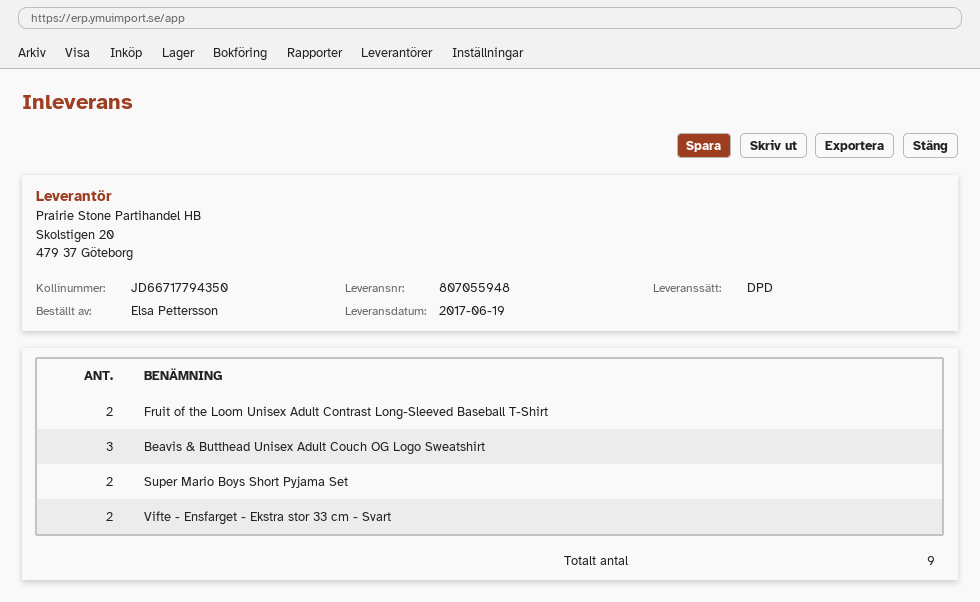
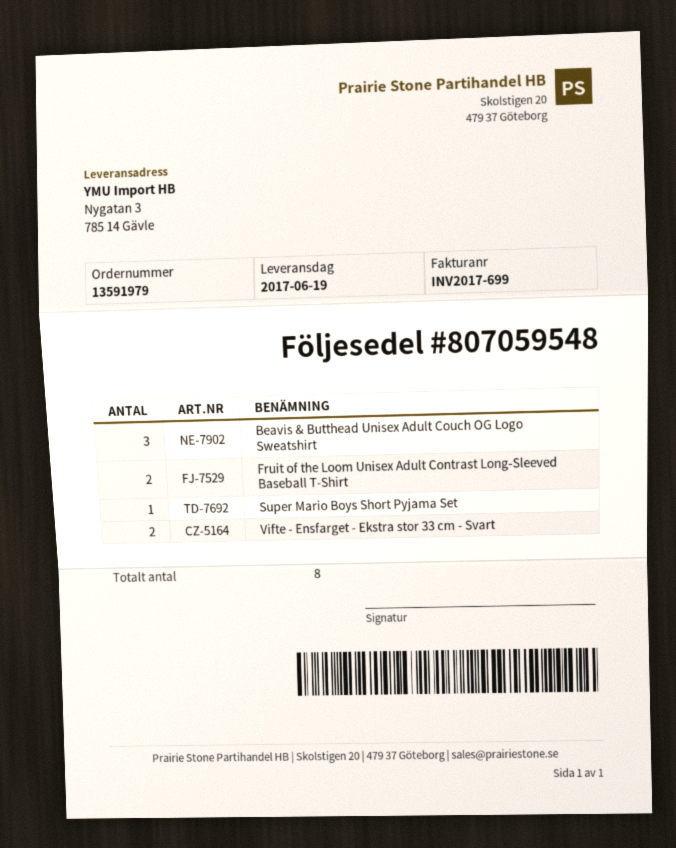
delivery note number: 807055948 -> 807059548
Super Mario Boys Short Pyjama Set: 2 -> 1
total quantity: 9 -> 8

